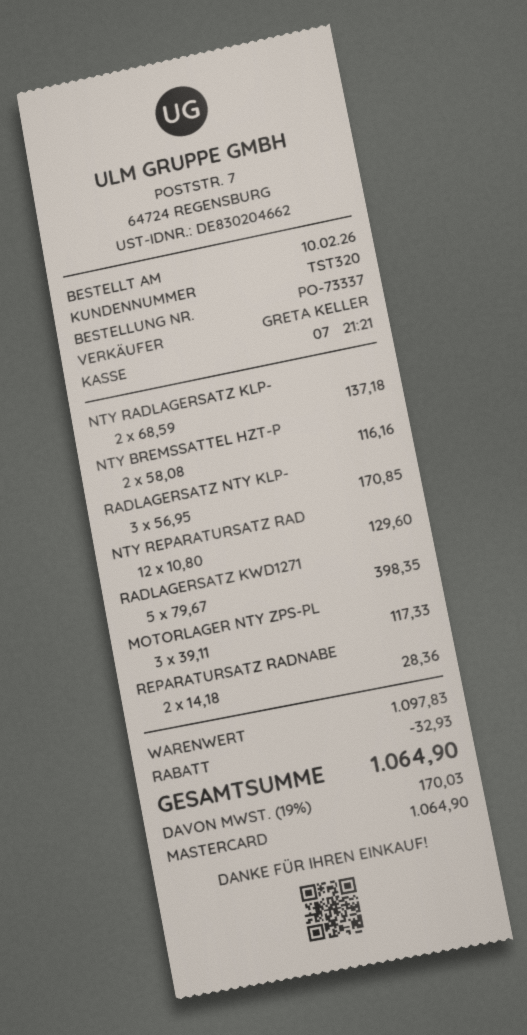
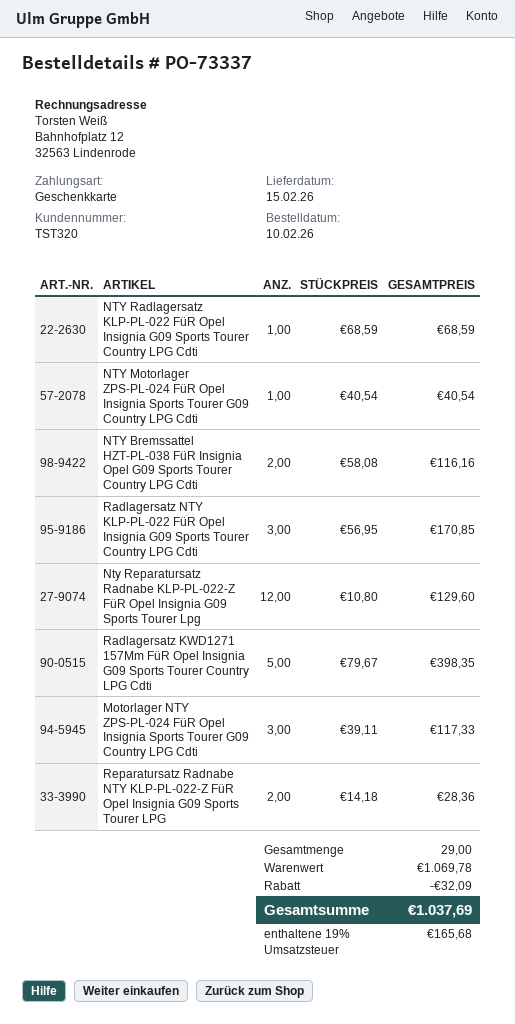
payment method: Mastercard -> gift card
NTY RADLAGERSATZ KLP-: 2 x 68.59 = 137.18 -> 1 x 68.59 = 68.59
NTY Motorlager ZPS-PL-024 FüR Opel Insignia Sports Tourer G09 Country LPG Cdti: none -> 1 x 40.54 = 40.54
subtotal: 1097.83 -> 1069.78
discount: 32.93 -> 32.09
tax: 19% = 170.03 -> 19% = 165.68
total: 1064.90 -> 1037.69

